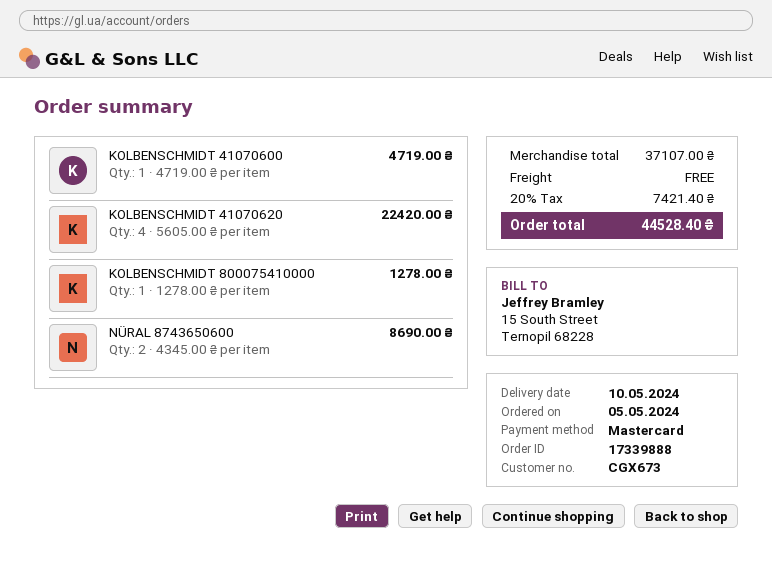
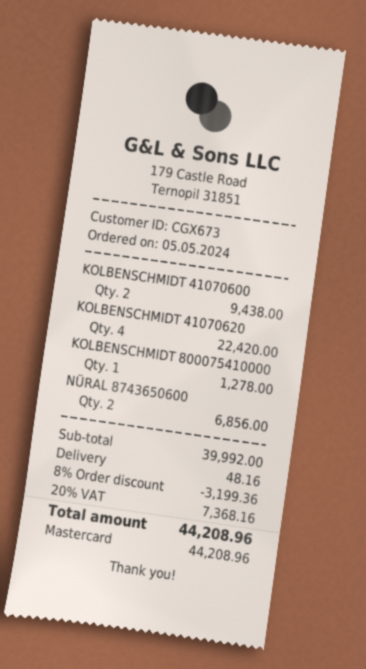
KOLBENSCHMIDT 41070600: 1 for 4719.00 -> 2 for 9438.00
NÜRAL 8743650600: 2 for 8690.00 -> 2 for 6856.00
subtotal: 37107.00 -> 39992.00
discount: none -> 8% = 3199.36
shipping: 0.00 -> 48.16
tax: 20% = 7421.40 -> 20% = 7368.16
total: 44528.40 -> 44208.96

